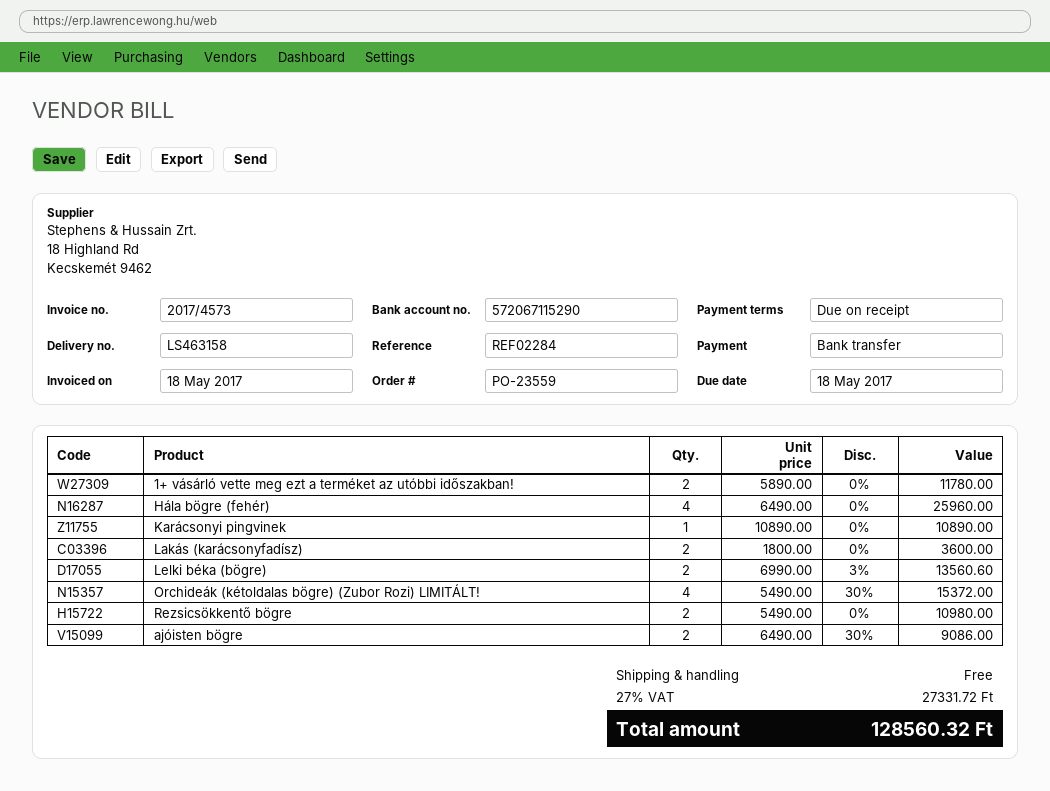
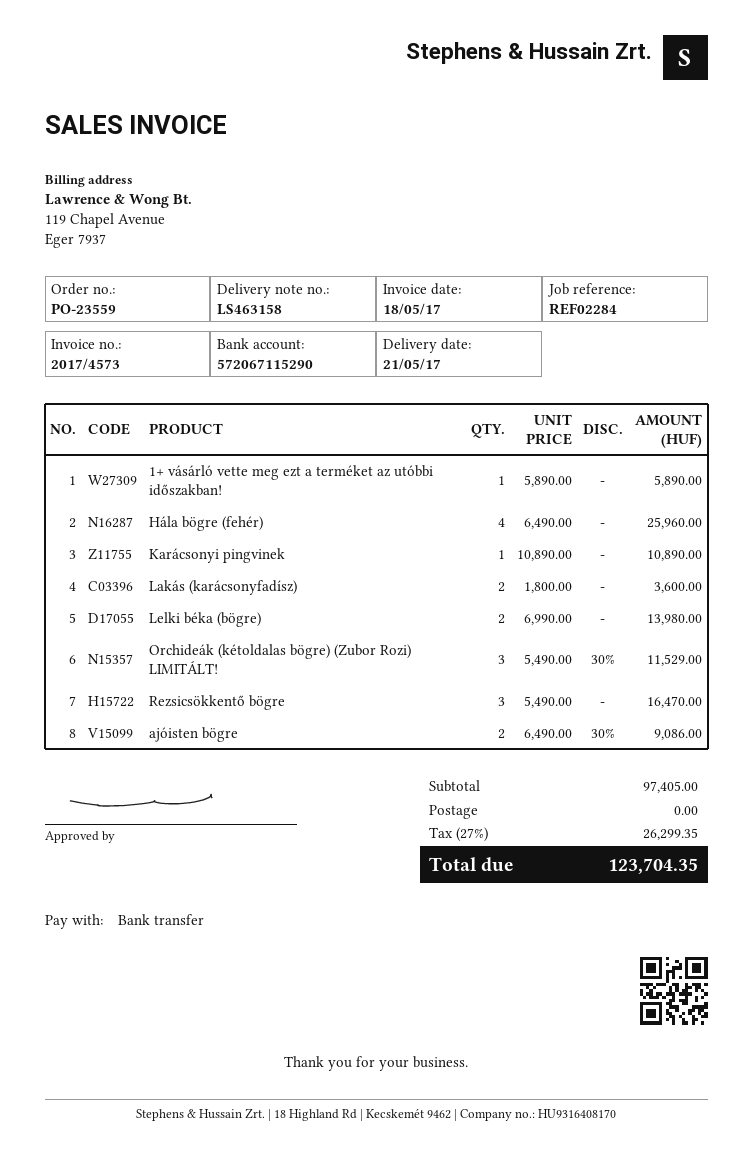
1+ vásárló vette meg ezt a terméket az utóbbi időszakban!: 2 x 5890.00 = 11780.00 -> 1 x 5890.00 = 5890.00
Lelki béka (bögre): 2 x 6990.00 - 3% = 13560.60 -> 2 x 6990.00 = 13980.00
Orchideák (kétoldalas bögre) (Zubor Rozi) LIMITÁLT!: 4 x 5490.00 - 30% = 15372.00 -> 3 x 5490.00 - 30% = 11529.00
Rezsicsökkentő bögre: 2 x 5490.00 = 10980.00 -> 3 x 5490.00 = 16470.00
tax: 27% = 27331.72 -> 27% = 26299.35
total: 128560.32 -> 123704.35

